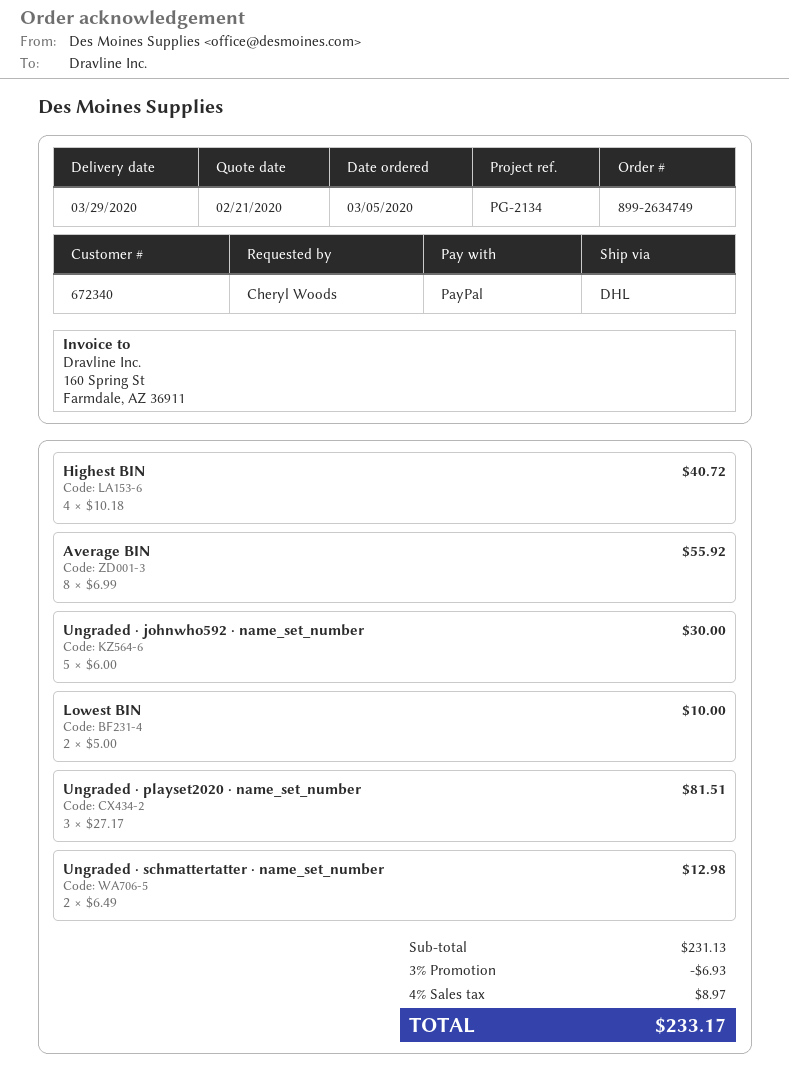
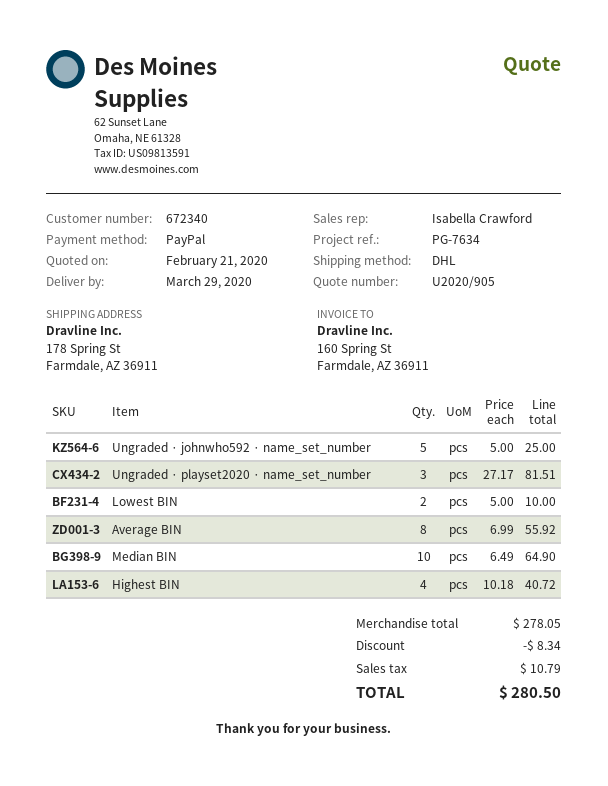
reference: PG-2134 -> PG-7634
Ungraded · johnwho592 · name_set_number: 5 x 6.00 = 30.00 -> 5 x 5.00 = 25.00
Ungraded · schmattertatter · name_set_number: 2 x 6.49 = 12.98 -> none
Median BIN: none -> 10 x 6.49 = 64.90
subtotal: 231.13 -> 278.05
discount: 6.93 -> 8.34
tax: 8.97 -> 10.79
total: 233.17 -> 280.50

